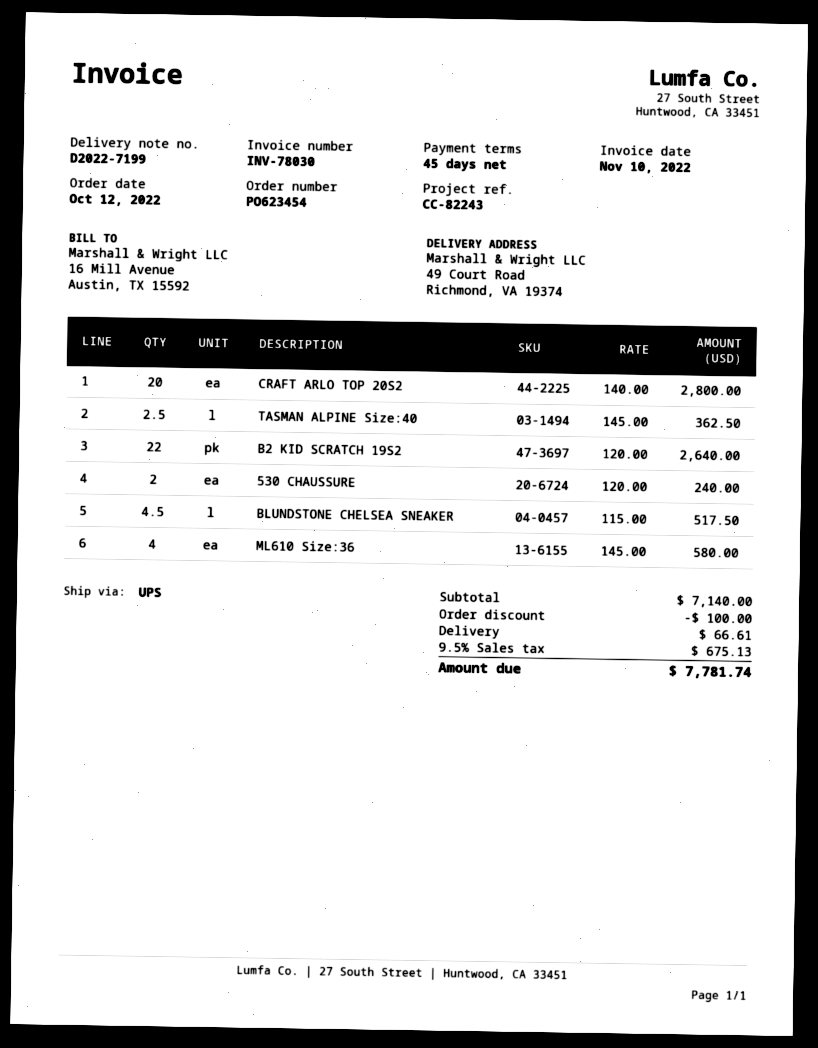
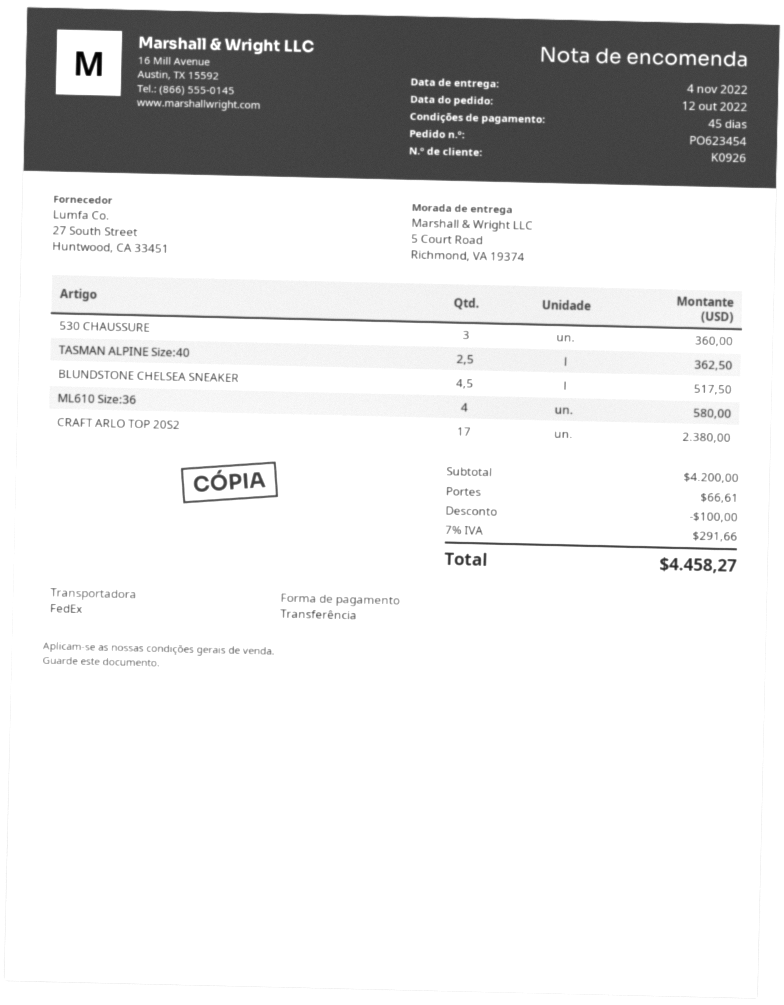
shipping method: UPS -> FedEx
ship to: 49 Court Road, Richmond, VA 19374 -> 5 Court Road, Richmond, VA 19374
CRAFT ARLO TOP 20S2: 20 for 2800.00 -> 17 for 2380.00
B2 KID SCRATCH 19S2: 22 for 2640.00 -> none
530 CHAUSSURE: 2 for 240.00 -> 3 for 360.00
subtotal: 7140.00 -> 4200.00
tax: 9.5% = 675.13 -> 7% = 291.66
total: 7781.74 -> 4458.27

